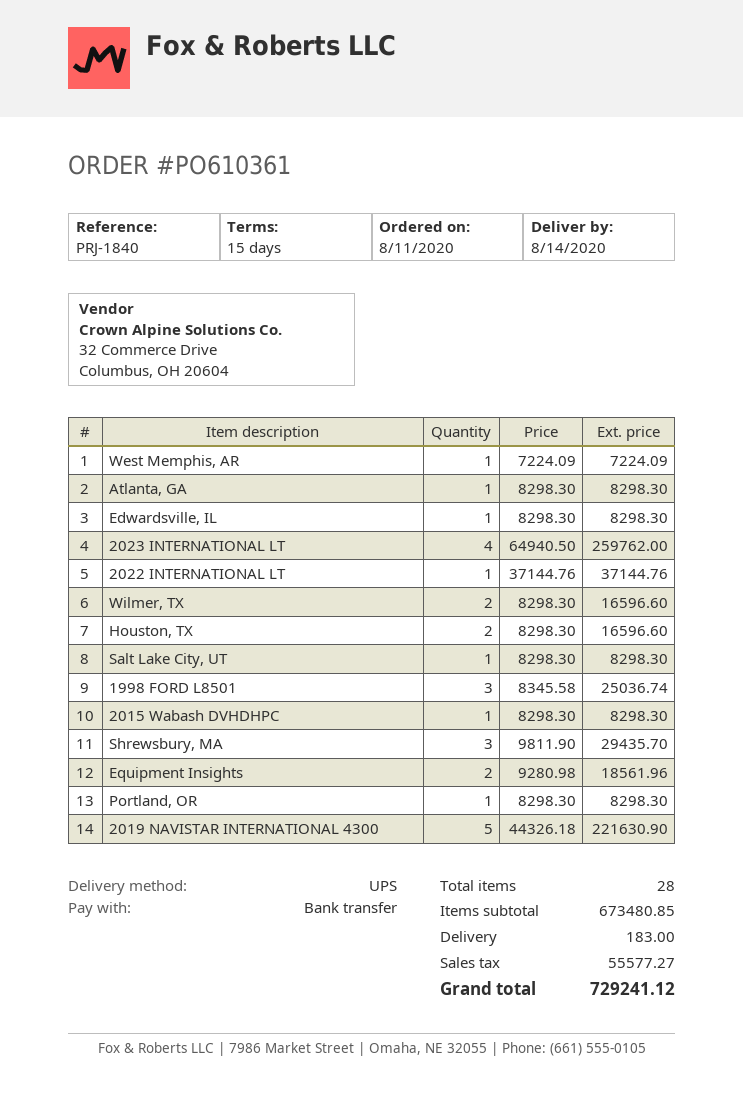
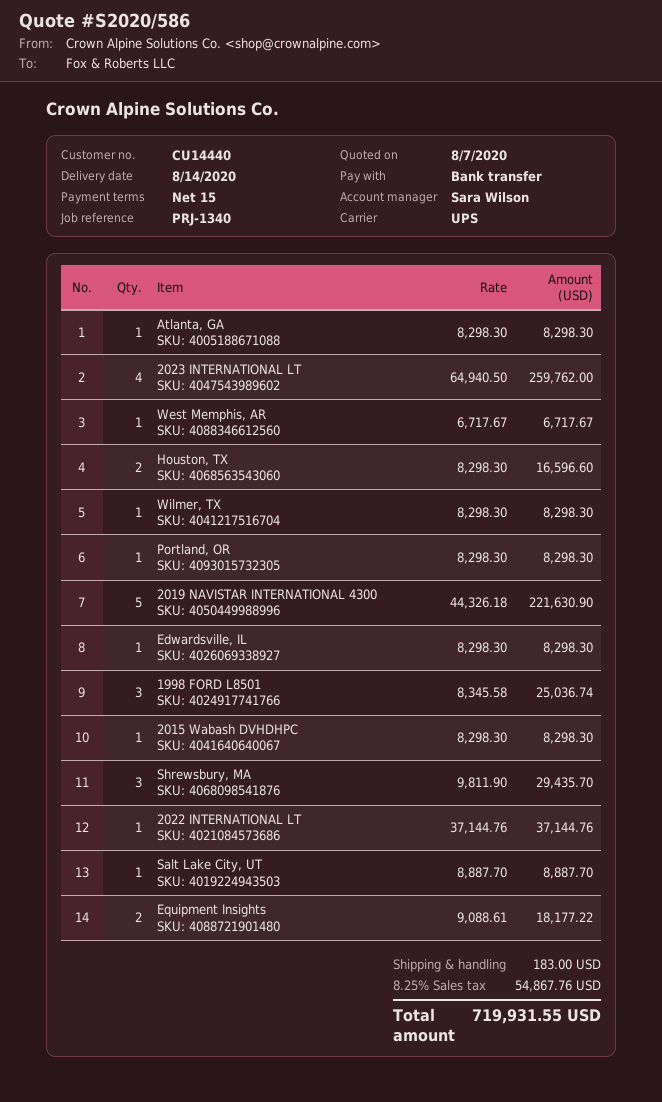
reference: PRJ-1840 -> PRJ-1340
West Memphis, AR: 1 x 7224.09 = 7224.09 -> 1 x 6717.67 = 6717.67
Wilmer, TX: 2 x 8298.30 = 16596.60 -> 1 x 8298.30 = 8298.30
Salt Lake City, UT: 1 x 8298.30 = 8298.30 -> 1 x 8887.70 = 8887.70
Equipment Insights: 2 x 9280.98 = 18561.96 -> 2 x 9088.61 = 18177.22
tax: 55577.27 -> 54867.76
total: 729241.12 -> 719931.55

